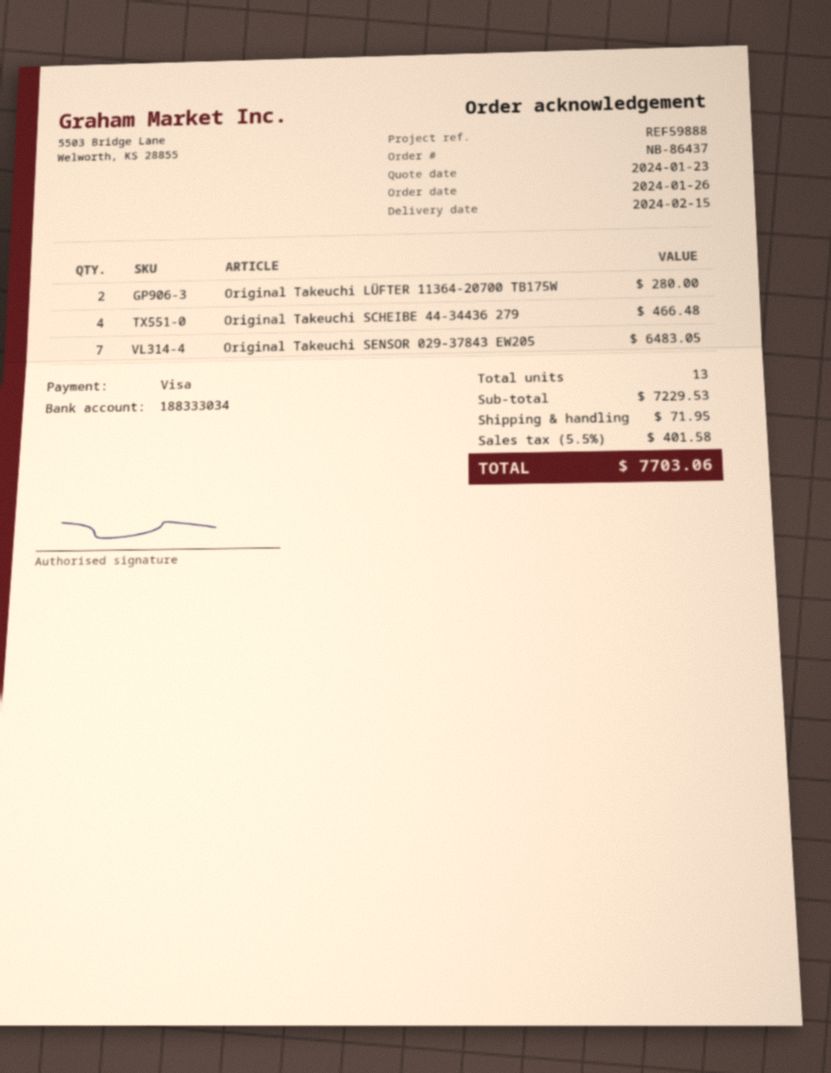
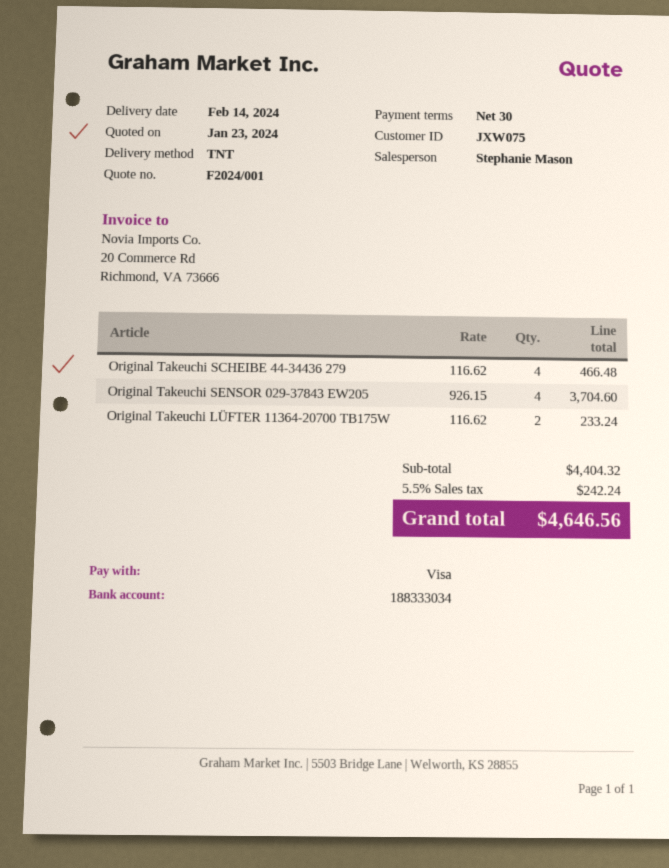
delivery date: 2024-02-15 -> 2024-02-14
Original Takeuchi LÜFTER 11364-20700 TB175W: 2 for 280.00 -> 2 for 233.24
Original Takeuchi SENSOR 029-37843 EW205: 7 for 6483.05 -> 4 for 3704.60
subtotal: 7229.53 -> 4404.32
shipping: 71.95 -> none
tax: 5.5% = 401.58 -> 5.5% = 242.24
total: 7703.06 -> 4646.56

